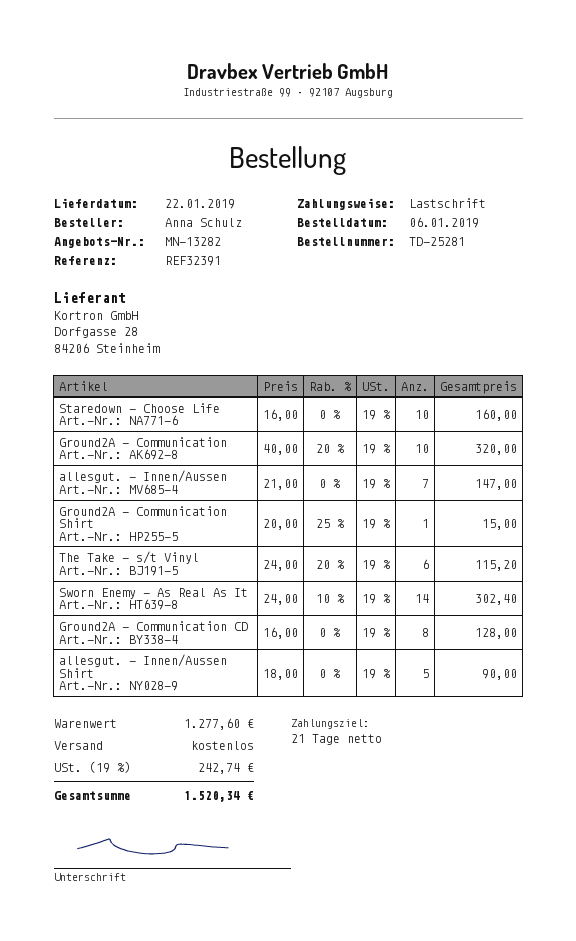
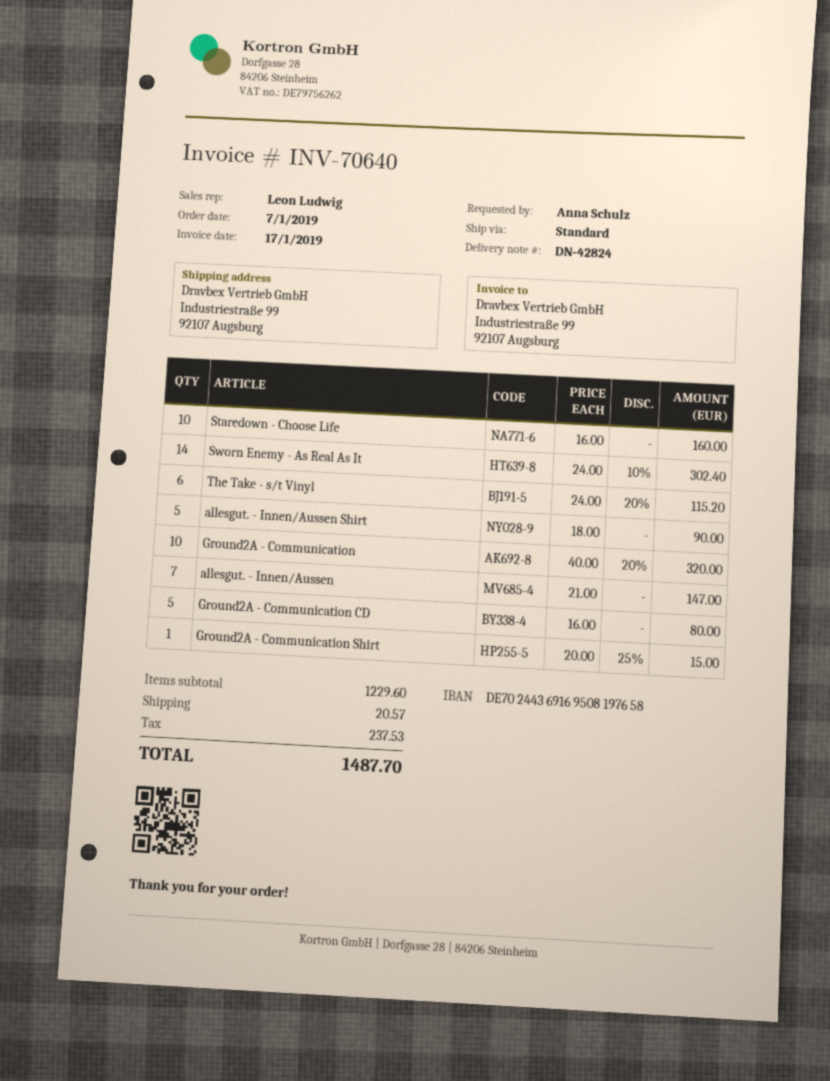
order date: 2019-01-06 -> 2019-01-07
Ground2A - Communication CD: 8 x 16.00 = 128.00 -> 5 x 16.00 = 80.00
subtotal: 1277.60 -> 1229.60
shipping: 0.00 -> 20.57
tax: 242.74 -> 237.53
total: 1520.34 -> 1487.70

